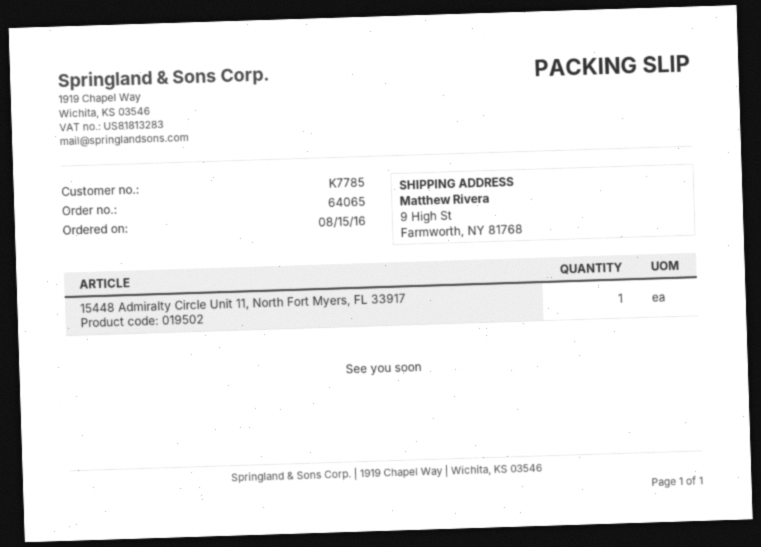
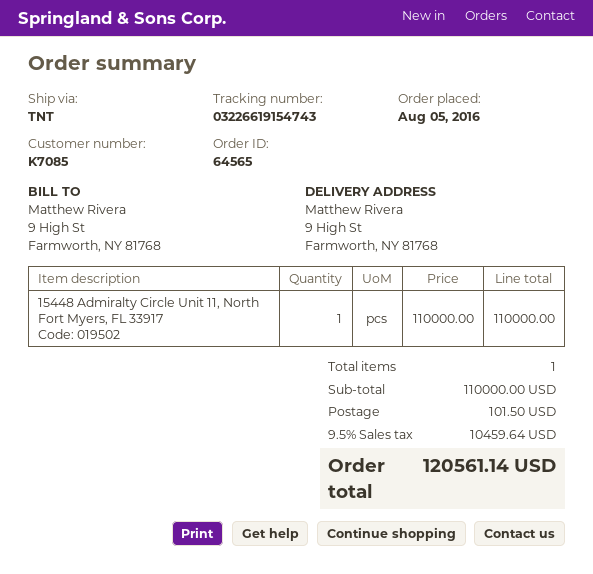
order number: 64065 -> 64565
order date: 2016-08-15 -> 2016-08-05
customer number: K7785 -> K7085

